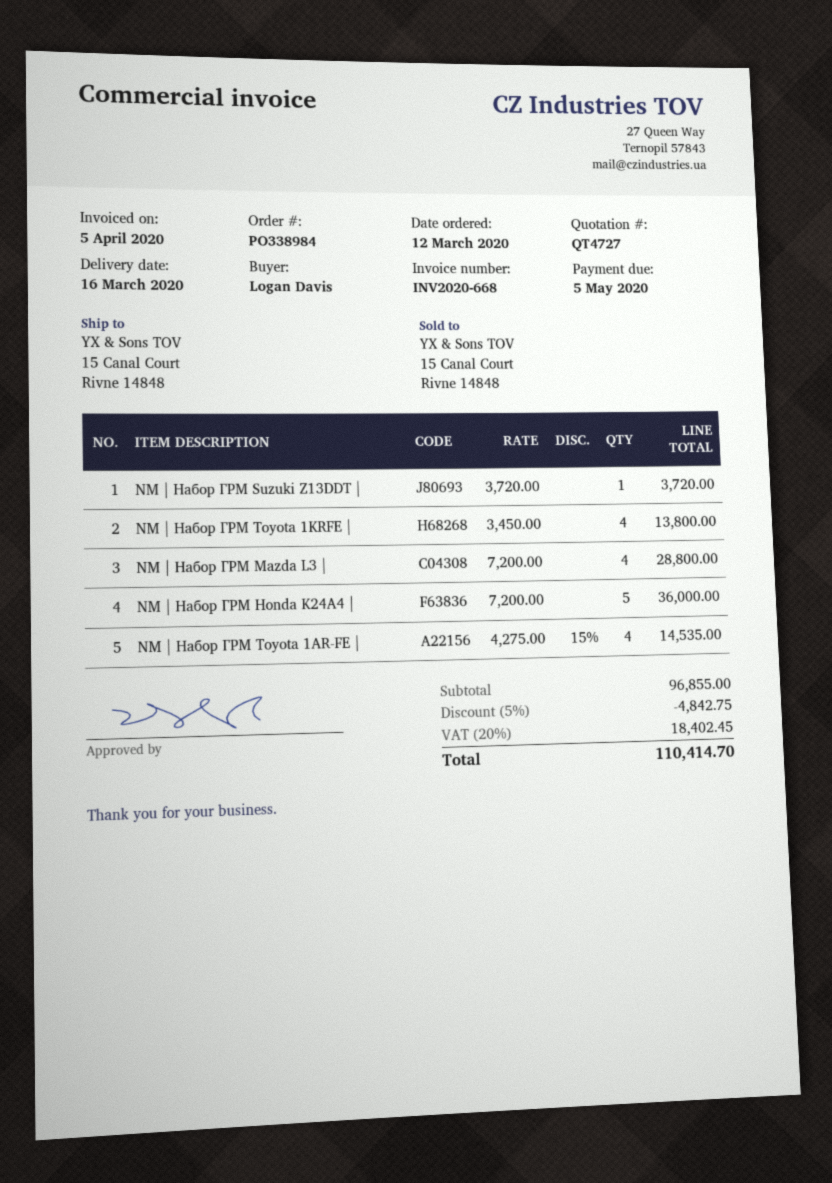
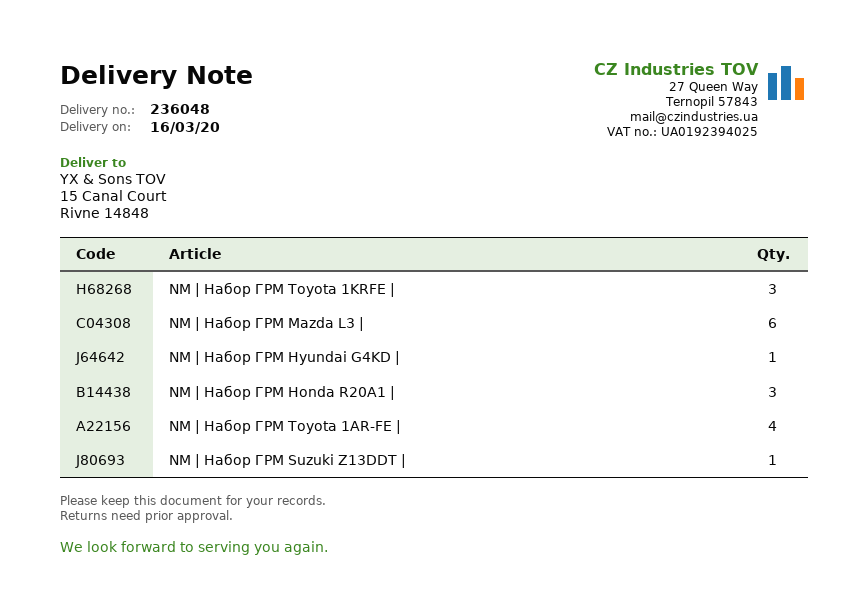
NM | Набор ГРМ Toyota 1KRFE |: 4 -> 3
NM | Набор ГРМ Mazda L3 |: 4 -> 6
NM | Набор ГРМ Honda K24A4 |: 5 -> none
NM | Набор ГРМ Hyundai G4KD |: none -> 1
NM | Набор ГРМ Honda R20A1 |: none -> 3

